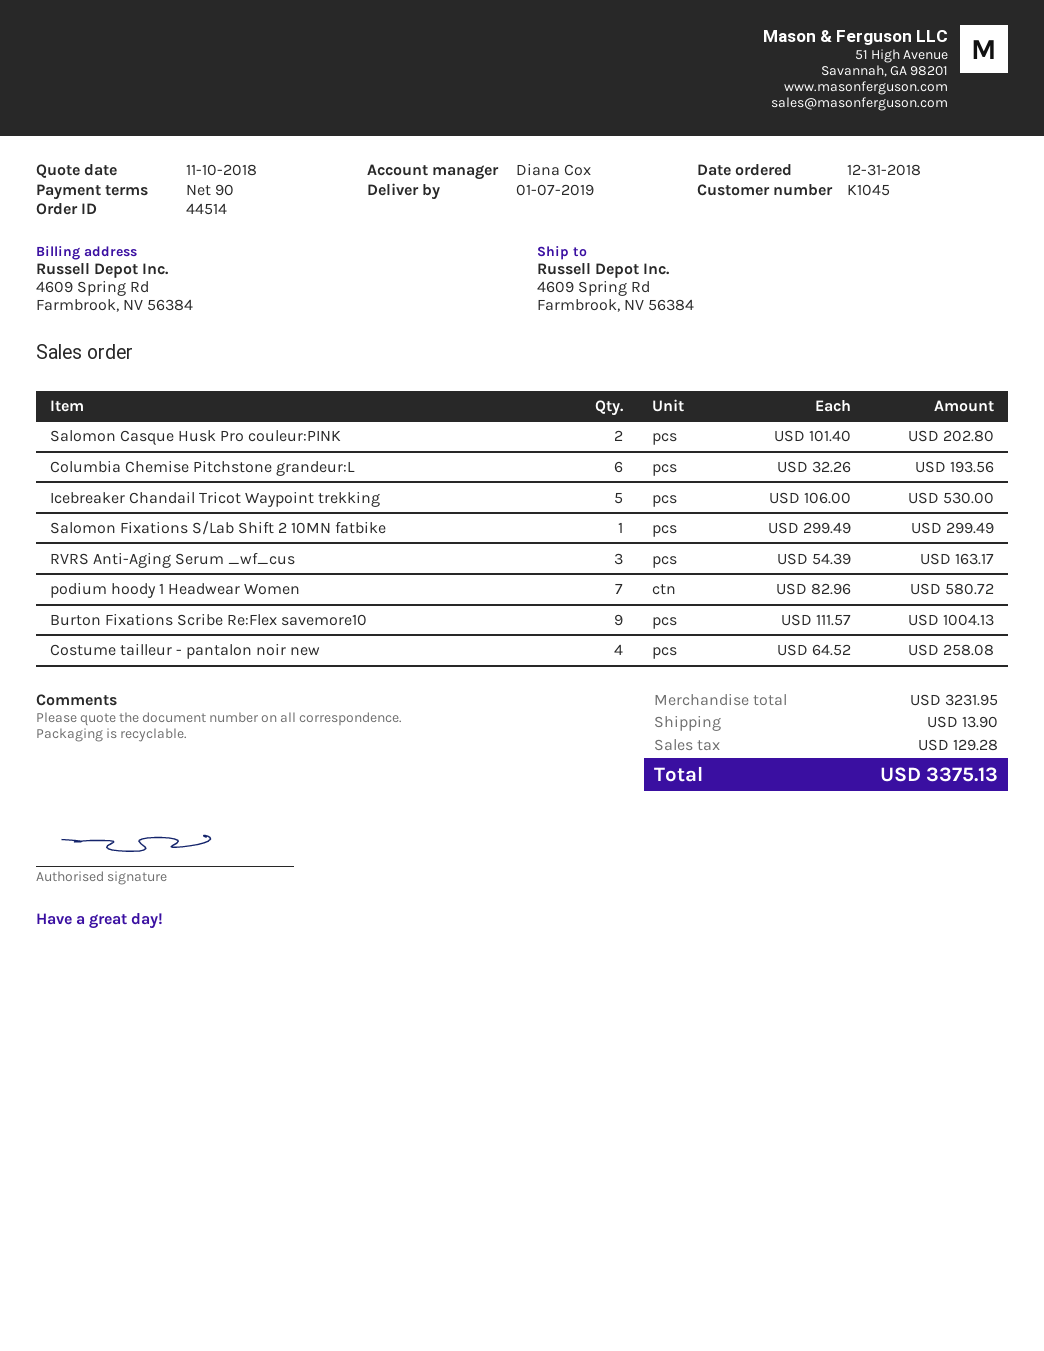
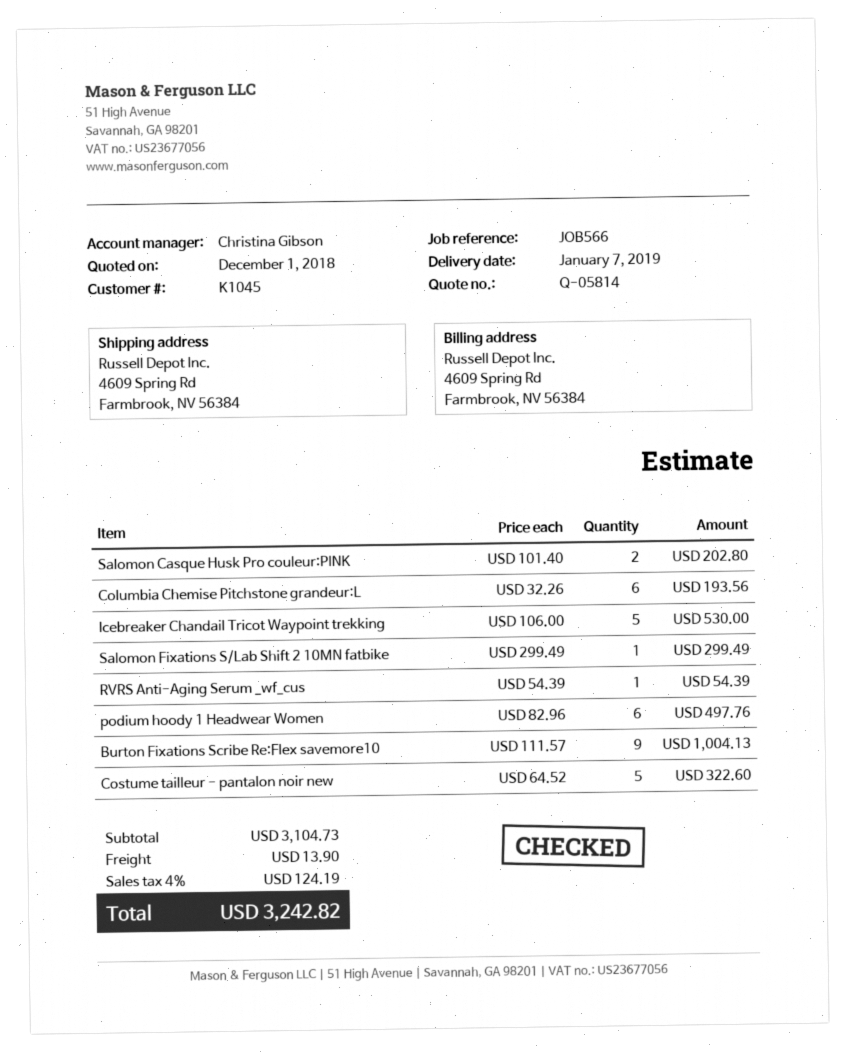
quote date: 2018-11-10 -> 2018-12-01
sales rep: Diana Cox -> Christina Gibson
RVRS Anti-Aging Serum _wf_cus: 3 x 54.39 = 163.17 -> 1 x 54.39 = 54.39
podium hoody 1 Headwear Women: 7 x 82.96 = 580.72 -> 6 x 82.96 = 497.76
Costume tailleur - pantalon noir new: 4 x 64.52 = 258.08 -> 5 x 64.52 = 322.60
subtotal: 3231.95 -> 3104.73
tax: 129.28 -> 124.19
total: 3375.13 -> 3242.82

